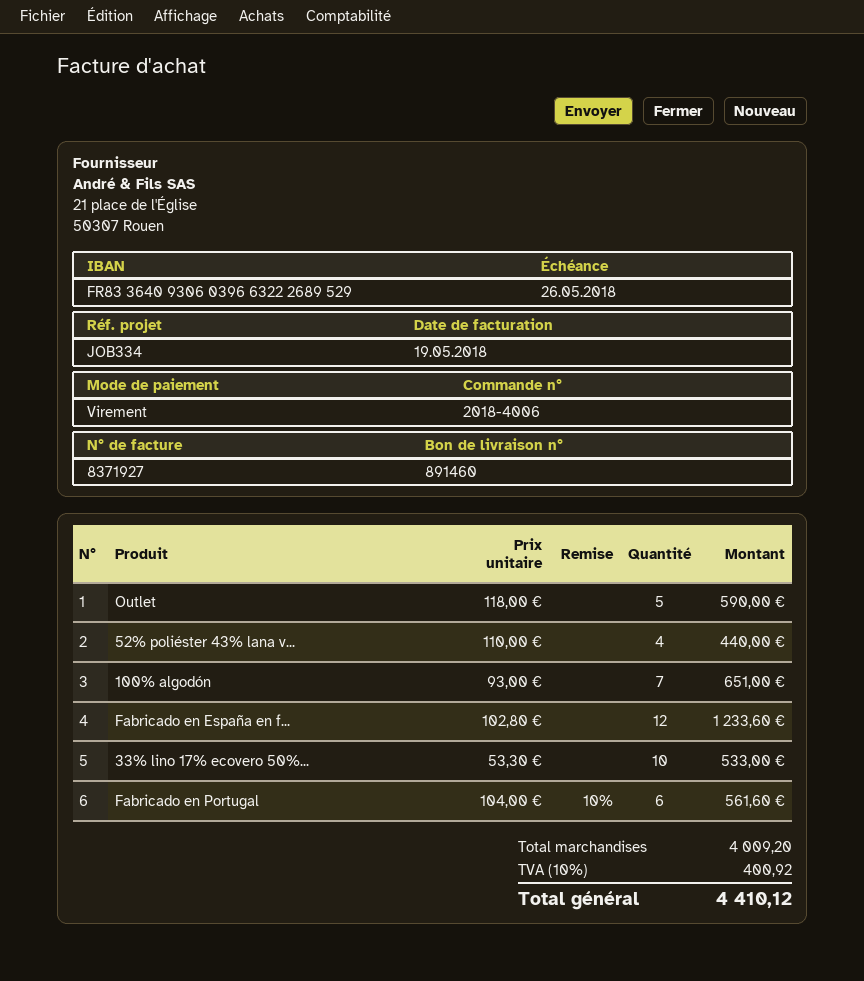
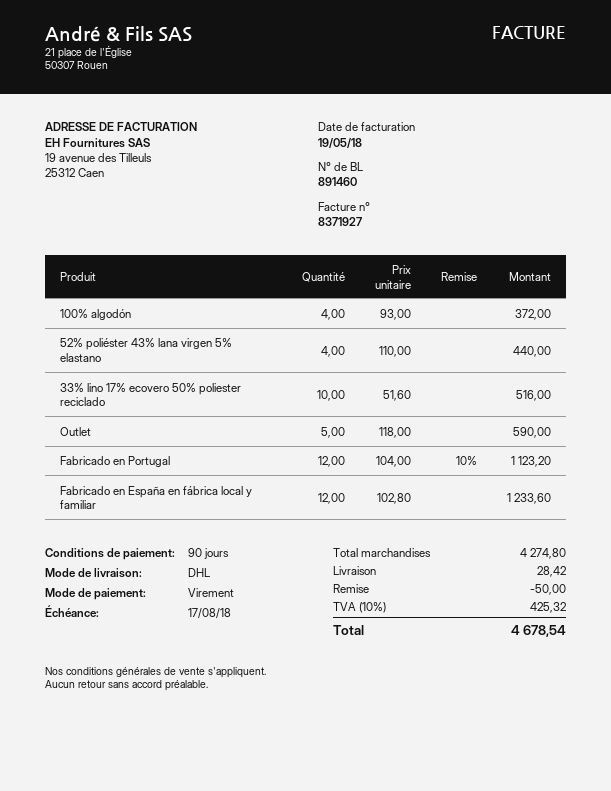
due date: 2018-05-26 -> 2018-08-17
100% algodón: 7 x 93.00 = 651.00 -> 4 x 93.00 = 372.00
33% lino 17% ecovero 50%...: 10 x 53.30 = 533.00 -> 10 x 51.60 = 516.00
Fabricado en Portugal: 6 x 104.00 - 10% = 561.60 -> 12 x 104.00 - 10% = 1123.20
subtotal: 4009.20 -> 4274.80
discount: none -> 50.00
shipping: none -> 28.42
tax: 10% = 400.92 -> 10% = 425.32
total: 4410.12 -> 4678.54

